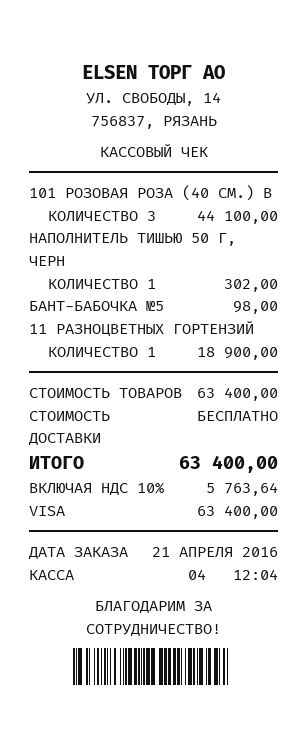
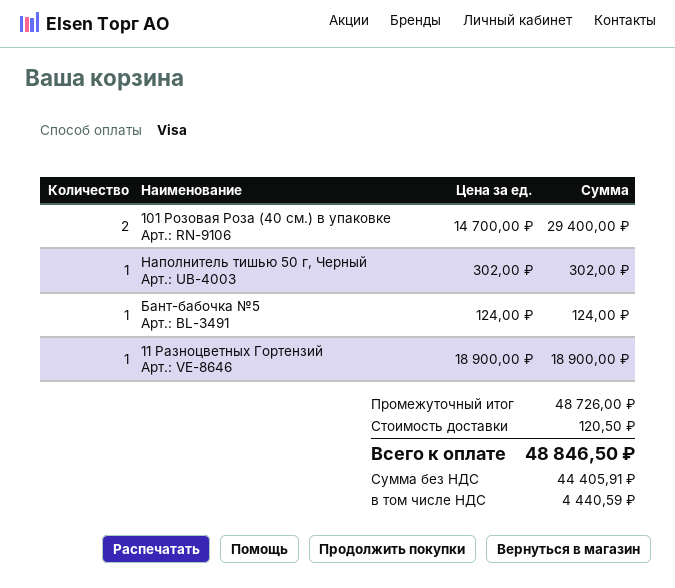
101 РОЗОВАЯ РОЗА (40 СМ.) В: 3 for 44100.00 -> 2 for 29400.00
БАНТ-БАБОЧКА №5: 1 for 98.00 -> 1 for 124.00
subtotal: 63400.00 -> 48726.00
shipping: 0.00 -> 120.50
tax: 5763.64 -> 4440.59
total: 63400.00 -> 48846.50

